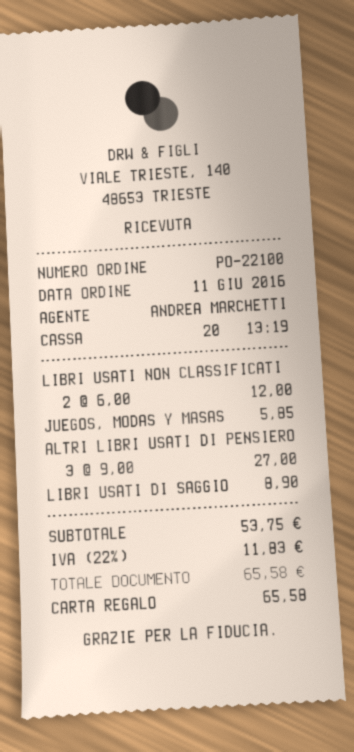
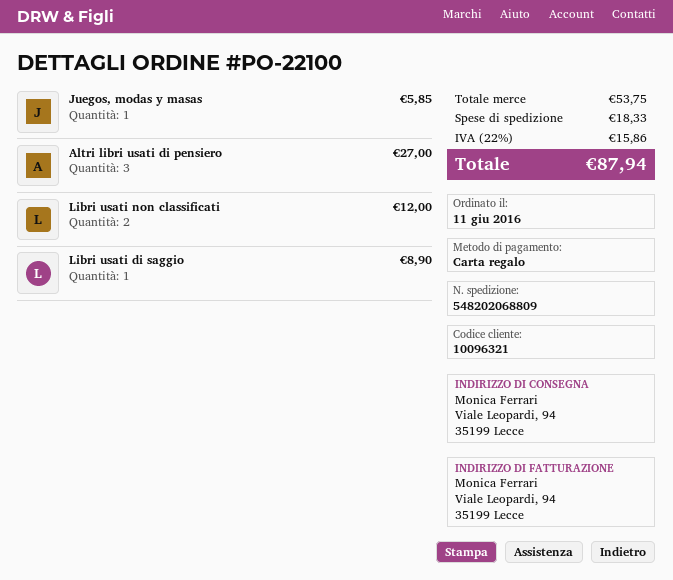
shipping: none -> 18.33
tax: 22% = 11.83 -> 22% = 15.86
total: 65.58 -> 87.94

